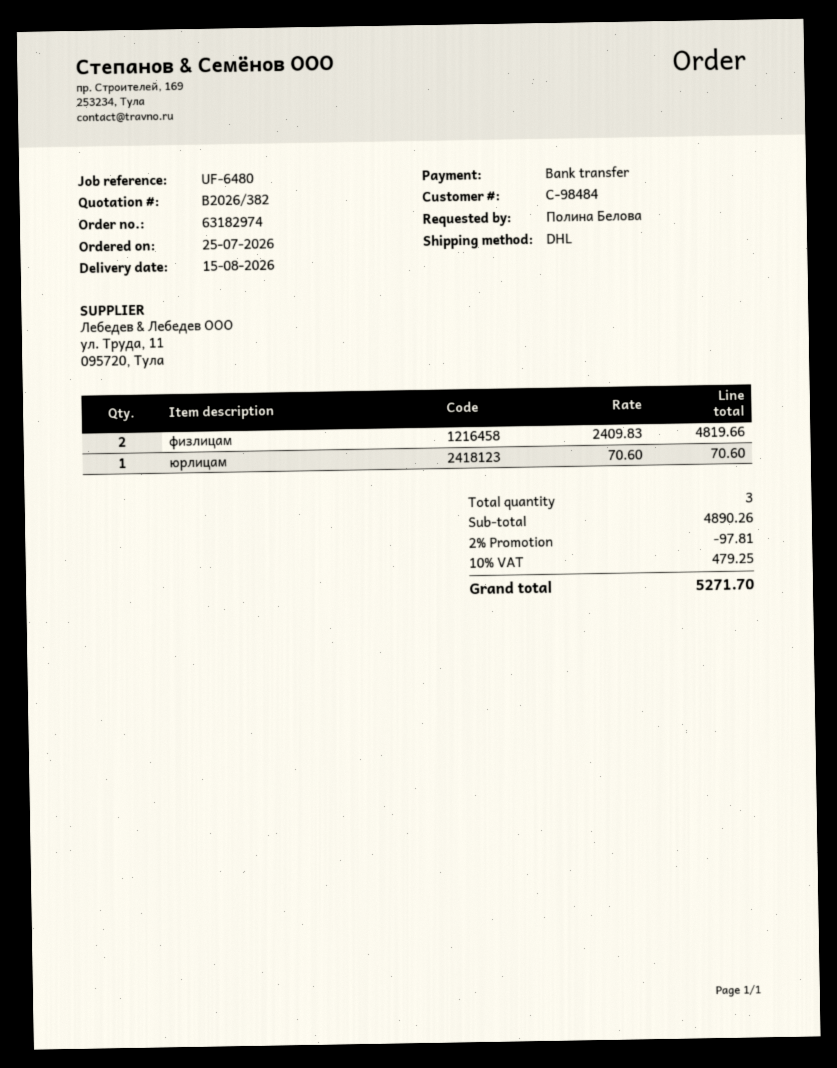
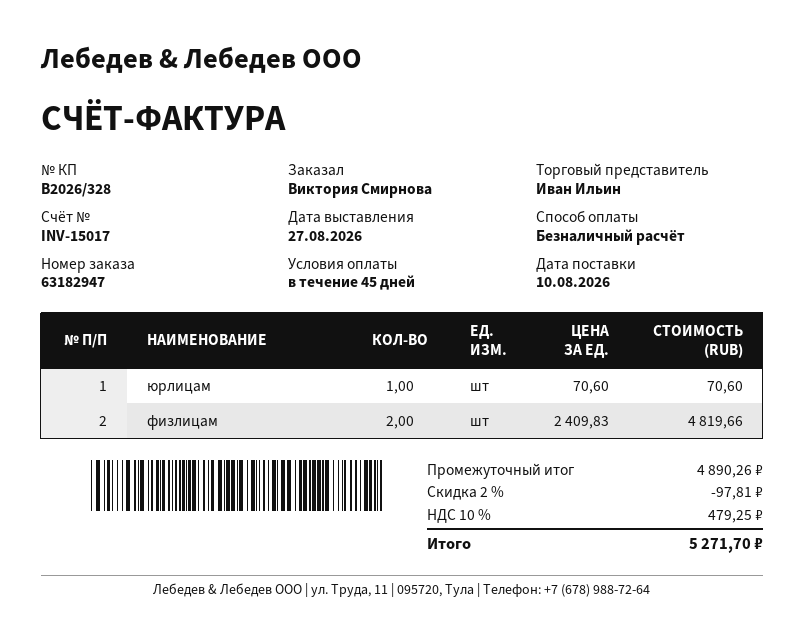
quote number: B2026/382 -> B2026/328
order number: 63182974 -> 63182947
delivery date: 2026-08-15 -> 2026-08-10
ordered by: Полина Белова -> Виктория Смирнова

